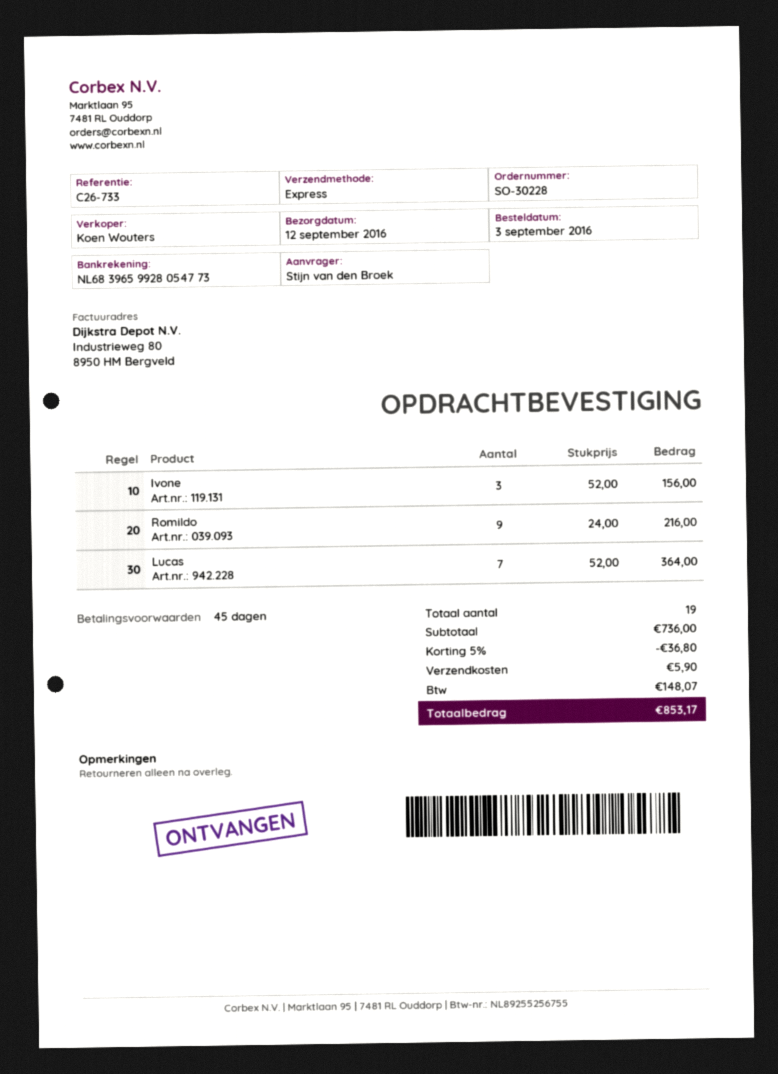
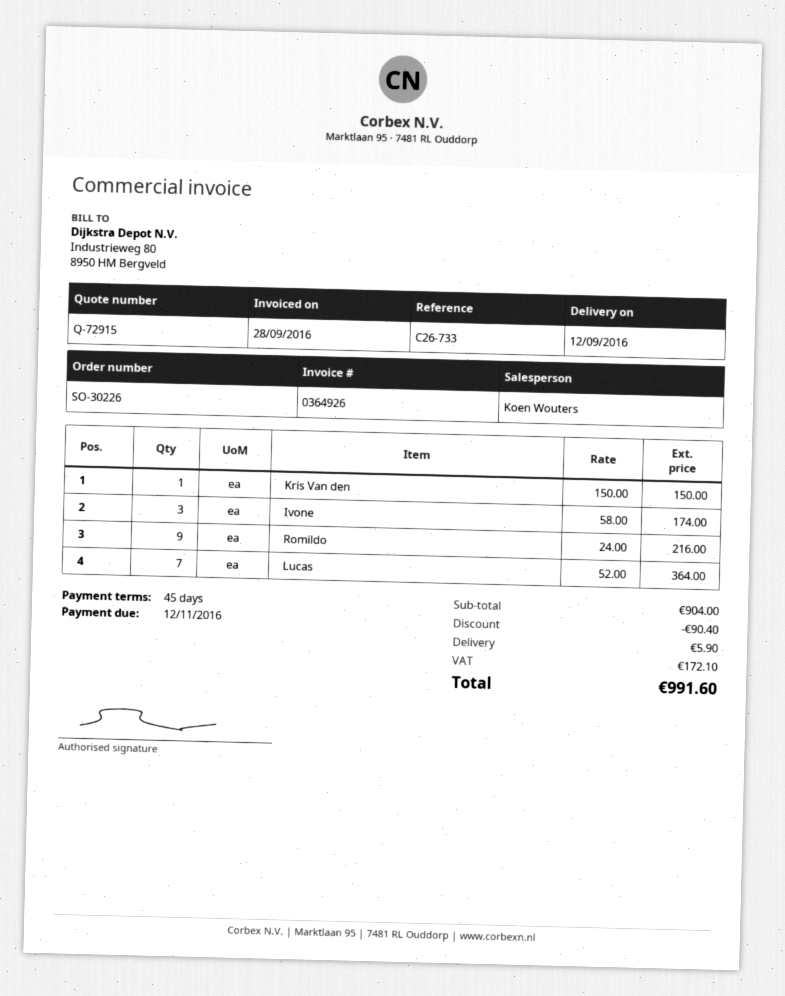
order number: SO-30228 -> SO-30226
Ivone: 3 x 52.00 = 156.00 -> 3 x 58.00 = 174.00
Kris Van den: none -> 1 x 150.00 = 150.00
subtotal: 736.00 -> 904.00
discount: 36.80 -> 90.40
tax: 148.07 -> 172.10
total: 853.17 -> 991.60

